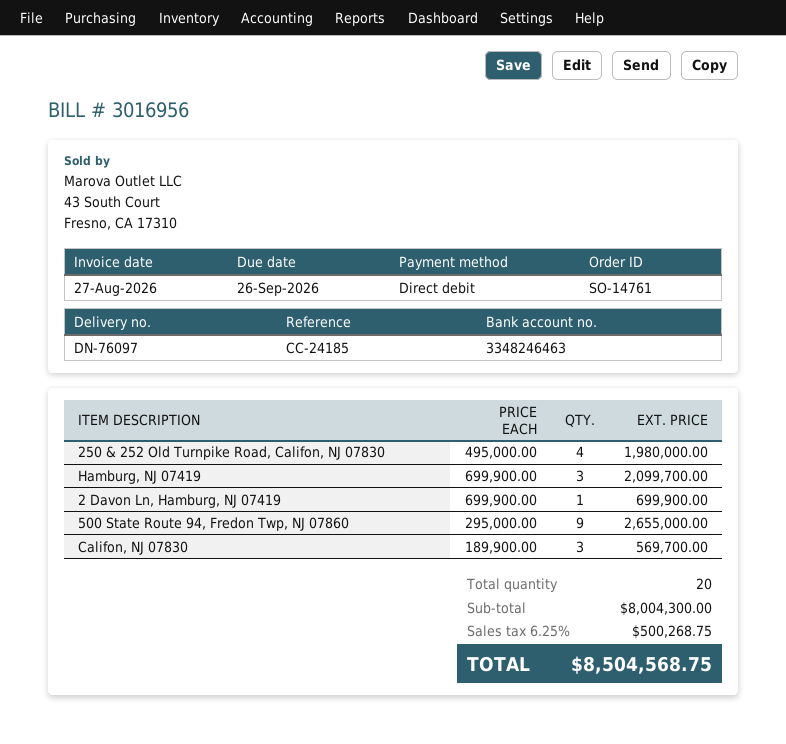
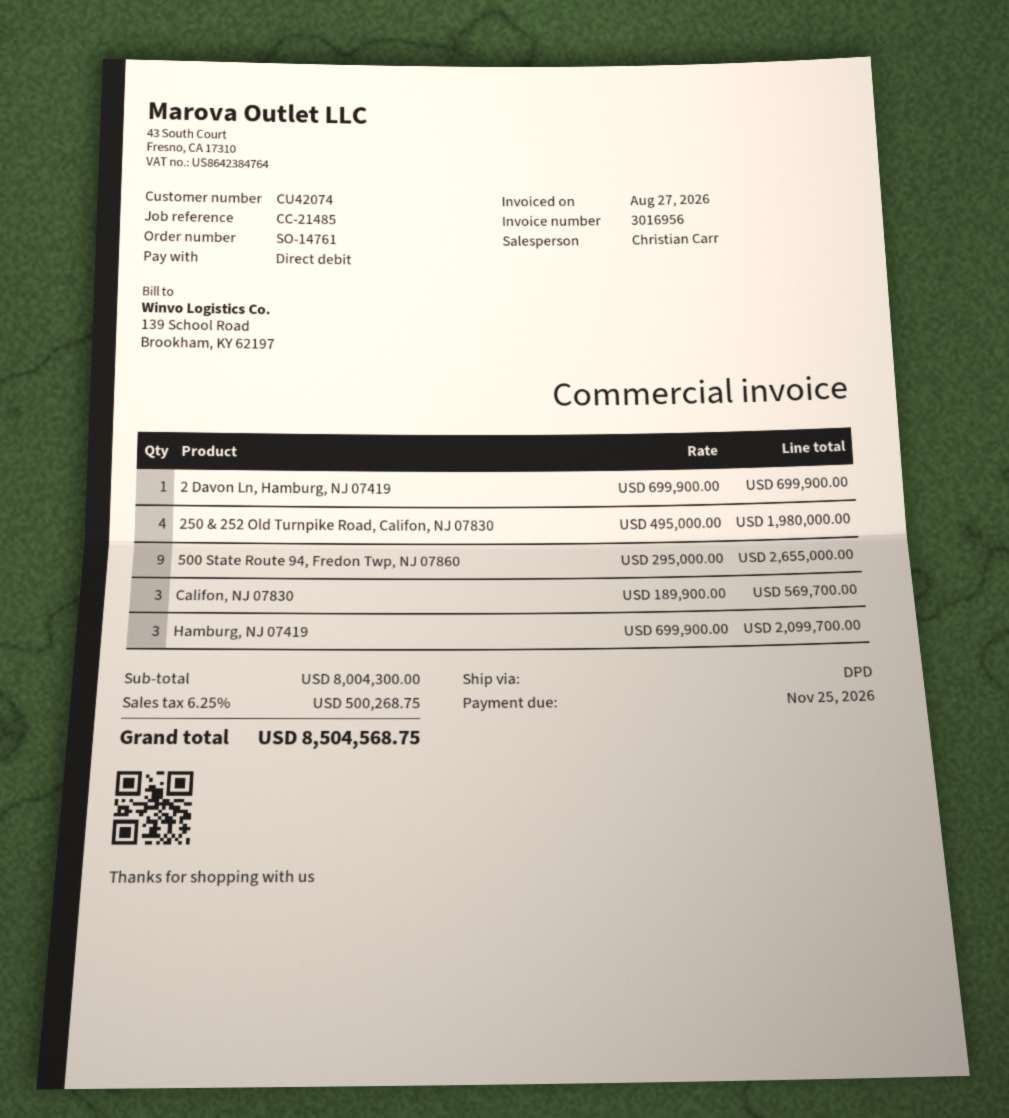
due date: 2026-09-26 -> 2026-11-25
reference: CC-24185 -> CC-21485

